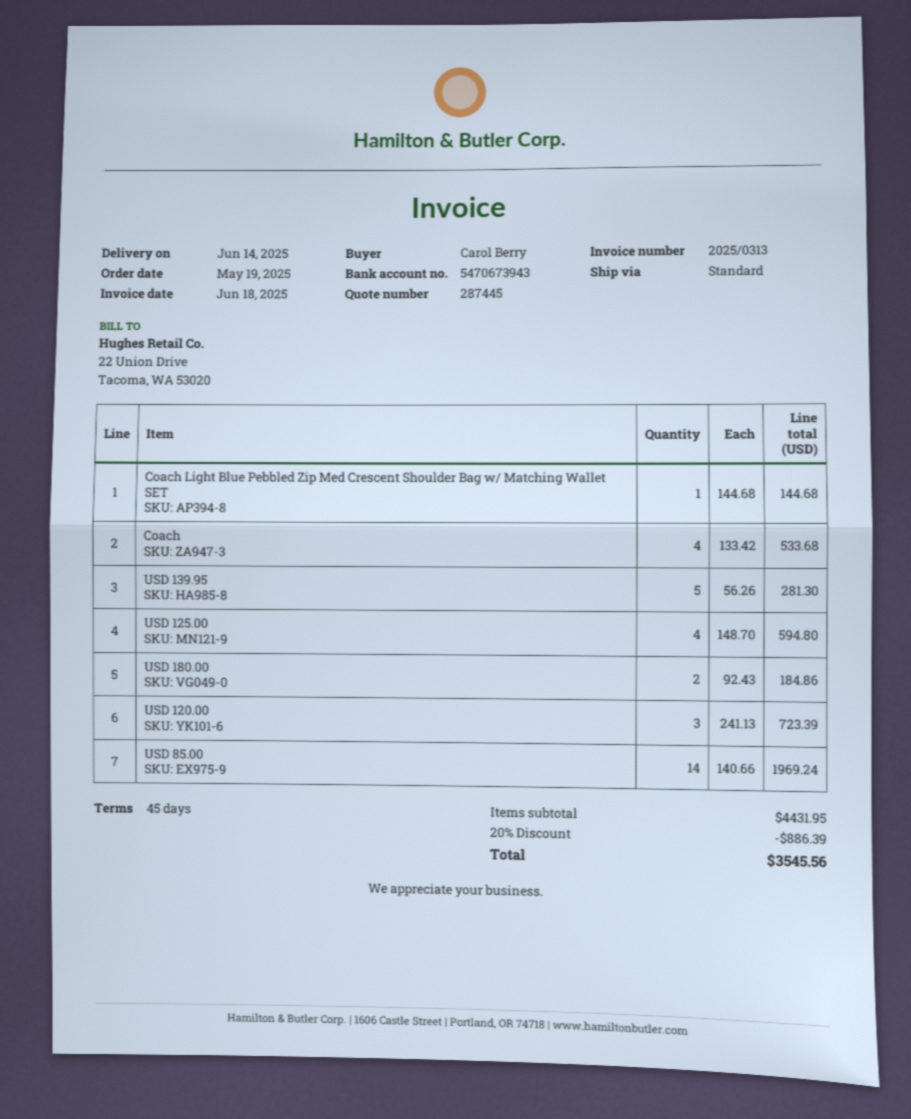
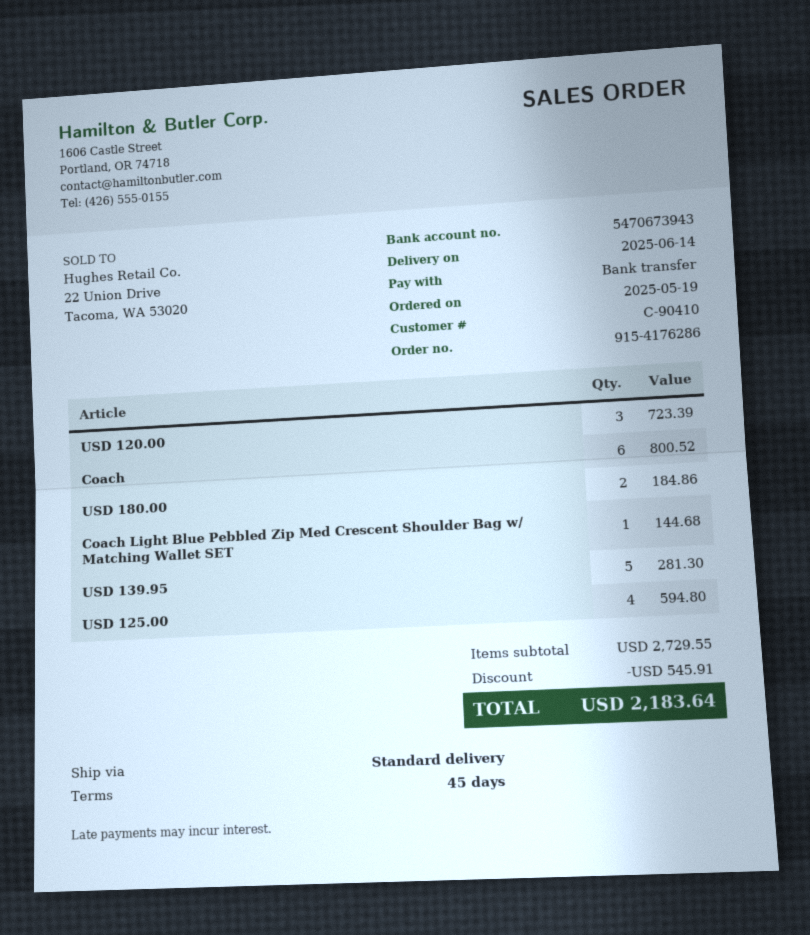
Coach: 4 for 533.68 -> 6 for 800.52
USD 85.00: 14 for 1969.24 -> none
subtotal: 4431.95 -> 2729.55
discount: 886.39 -> 545.91
total: 3545.56 -> 2183.64

